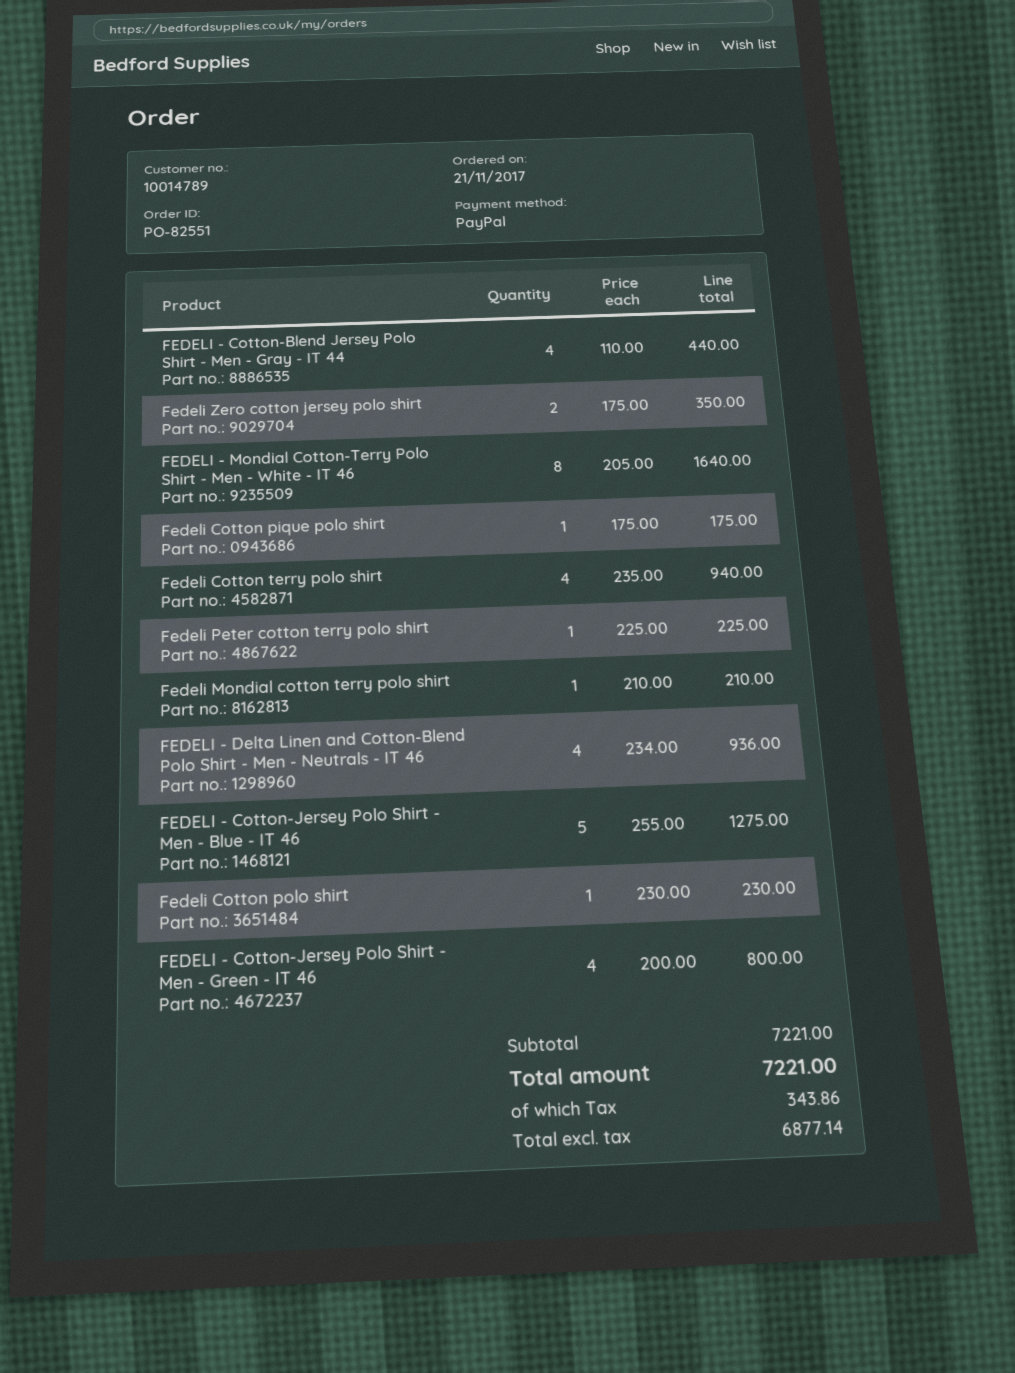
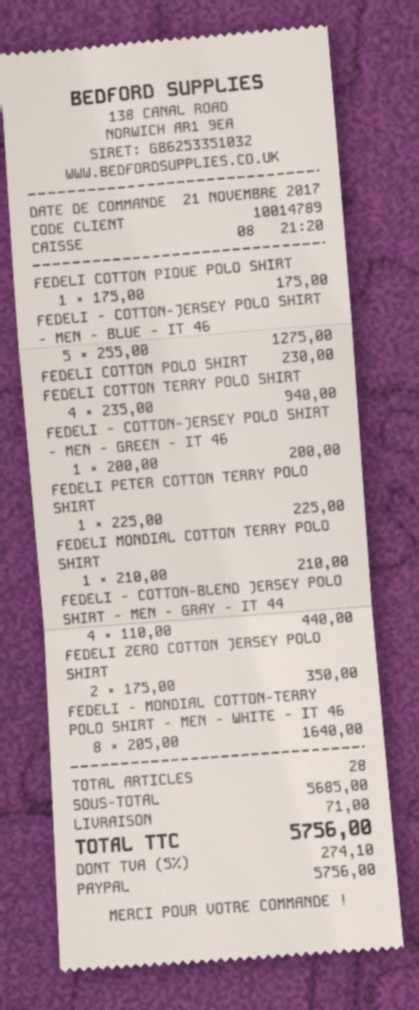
FEDELI - Delta Linen and Cotton-Blend Polo Shirt - Men - Neutrals - IT 46: 4 x 234.00 = 936.00 -> none
FEDELI - Cotton-Jersey Polo Shirt - Men - Green - IT 46: 4 x 200.00 = 800.00 -> 1 x 200.00 = 200.00
subtotal: 7221.00 -> 5685.00
shipping: none -> 71.00
tax: 343.86 -> 274.10
total: 7221.00 -> 5756.00

